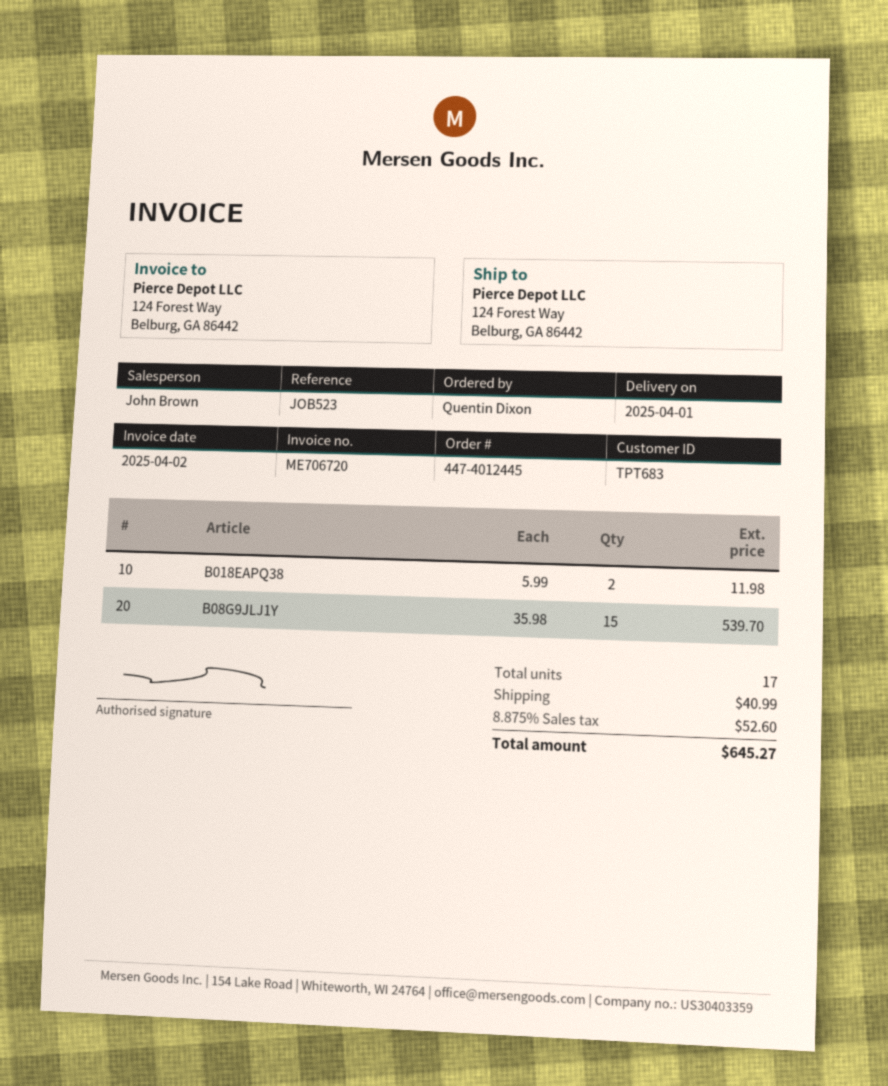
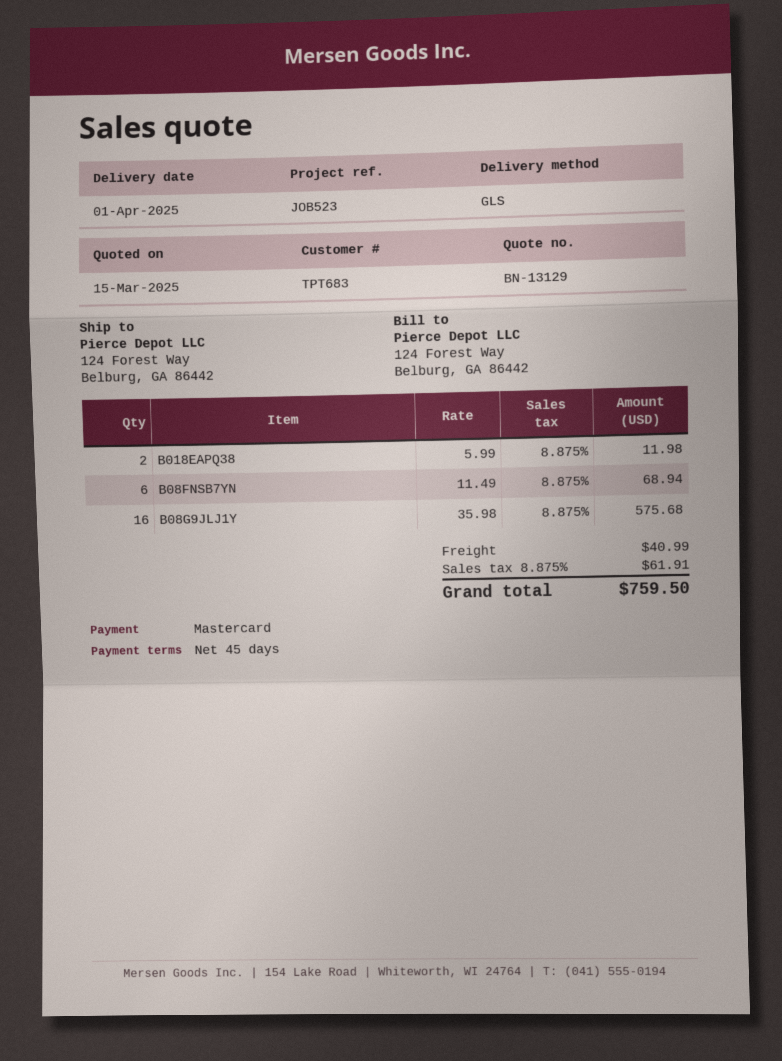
B08G9JLJ1Y: 15 x 35.98 = 539.70 -> 16 x 35.98 = 575.68
B08FNSB7YN: none -> 6 x 11.49 = 68.94
tax: 8.875% = 52.60 -> 8.875% = 61.91
total: 645.27 -> 759.50

